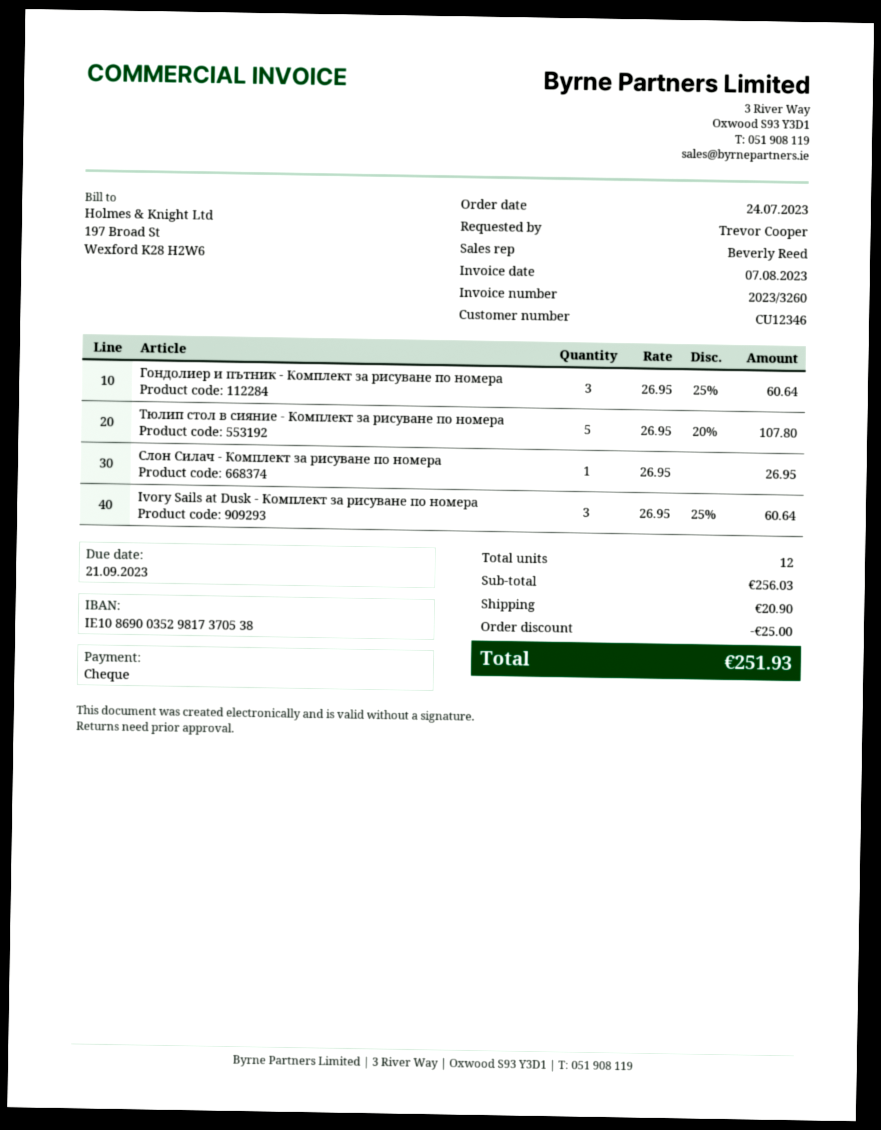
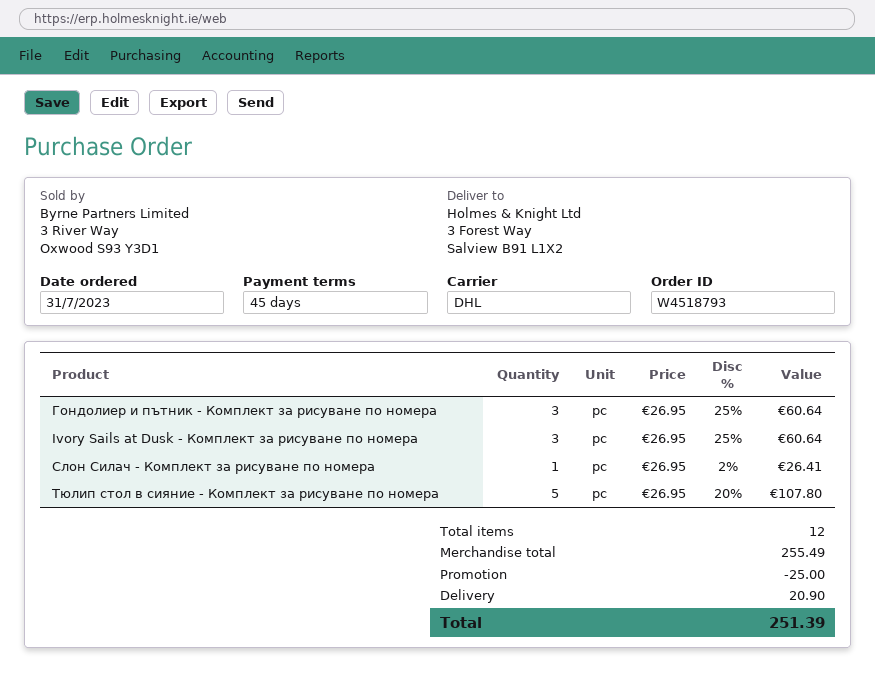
order date: 2023-07-24 -> 2023-07-31
Слон Силач - Комплект за рисуване по номера: 1 x 26.95 = 26.95 -> 1 x 26.95 - 2% = 26.41
subtotal: 256.03 -> 255.49
total: 251.93 -> 251.39

